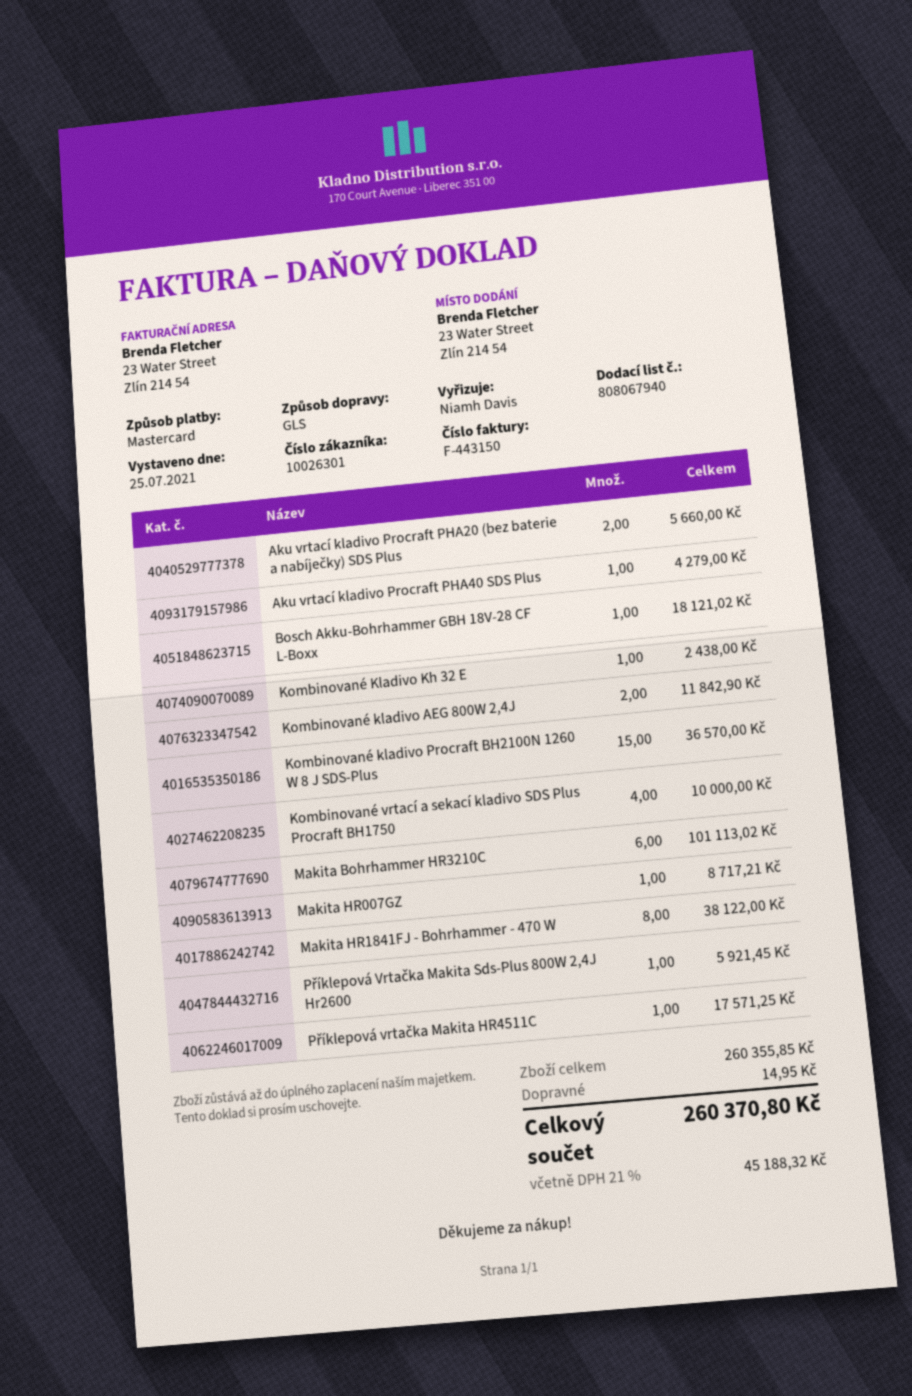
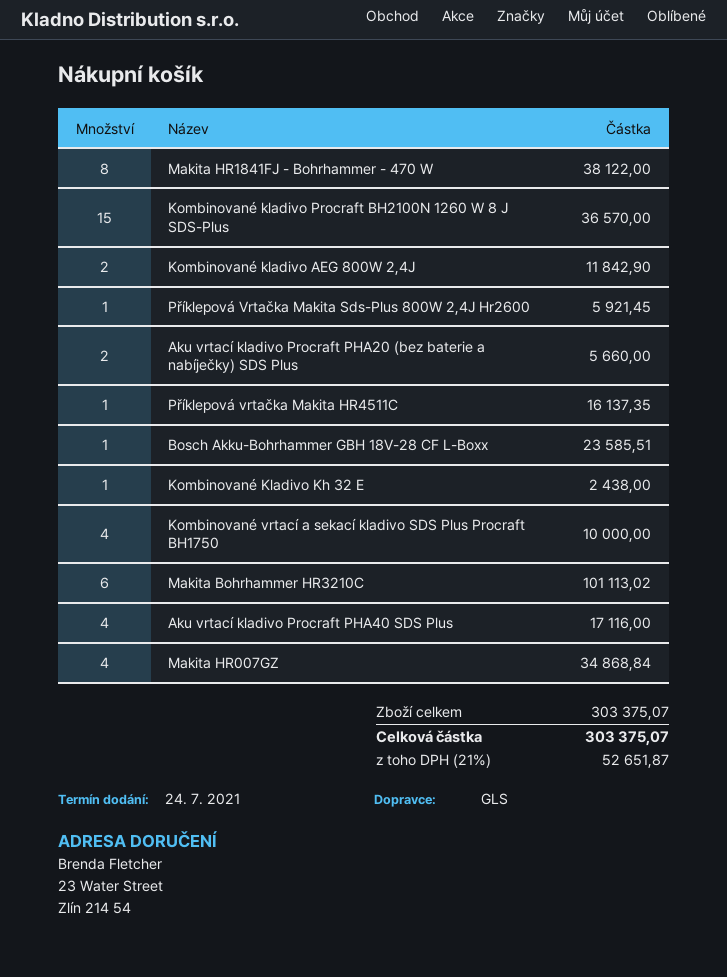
Aku vrtací kladivo Procraft PHA40 SDS Plus: 1 for 4279.00 -> 4 for 17116.00
Bosch Akku-Bohrhammer GBH 18V-28 CF L-Boxx: 1 for 18121.02 -> 1 for 23585.51
Makita HR007GZ: 1 for 8717.21 -> 4 for 34868.84
Příklepová vrtačka Makita HR4511C: 1 for 17571.25 -> 1 for 16137.35
subtotal: 260355.85 -> 303375.07
shipping: 14.95 -> none
tax: 21% = 45188.32 -> 21% = 52651.87
total: 260370.80 -> 303375.07

